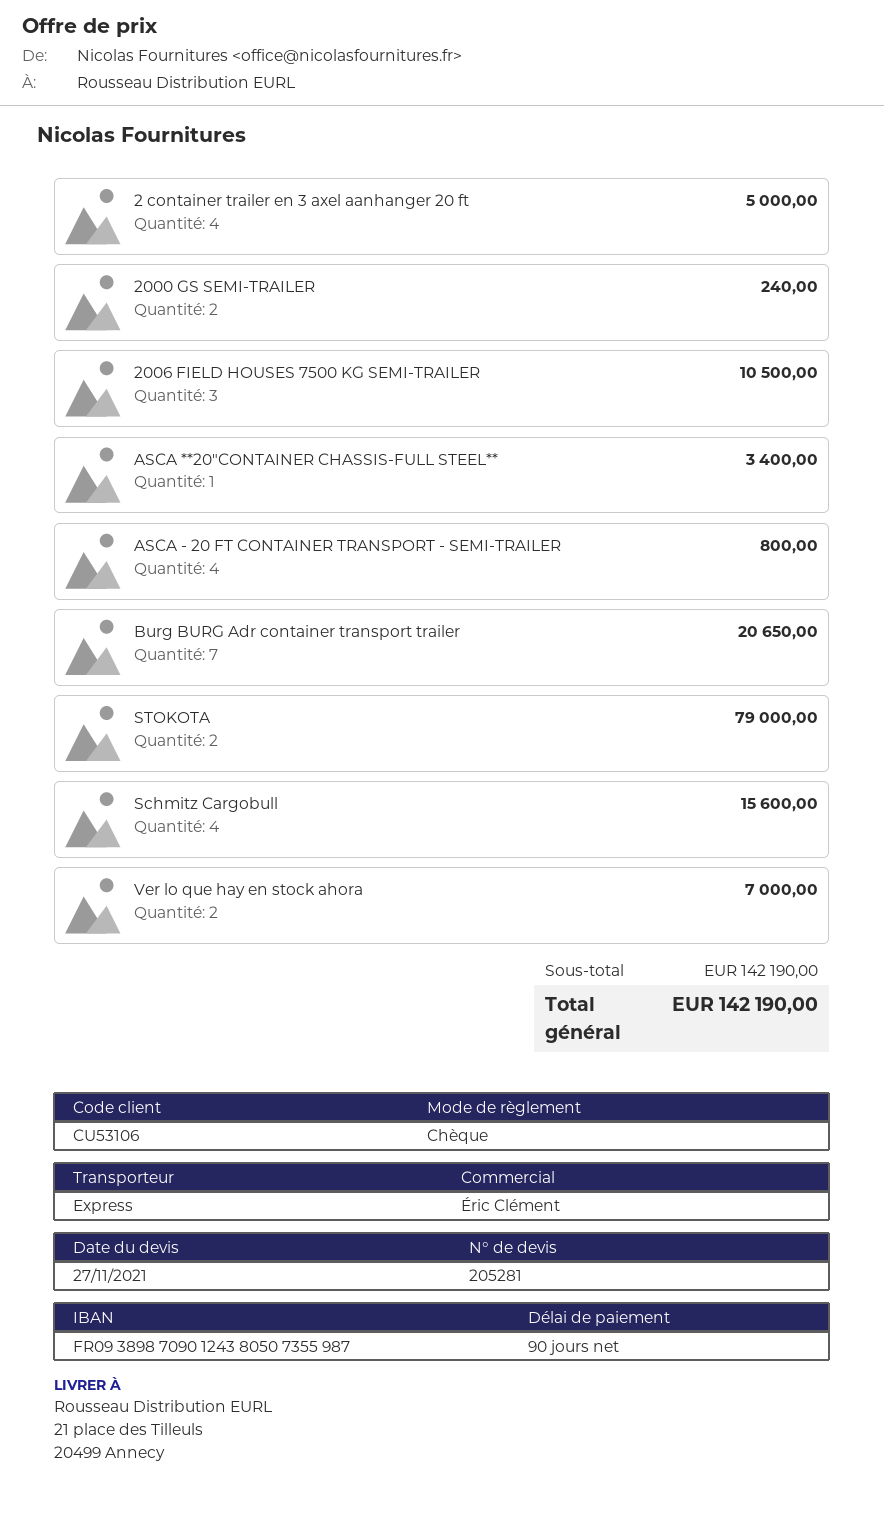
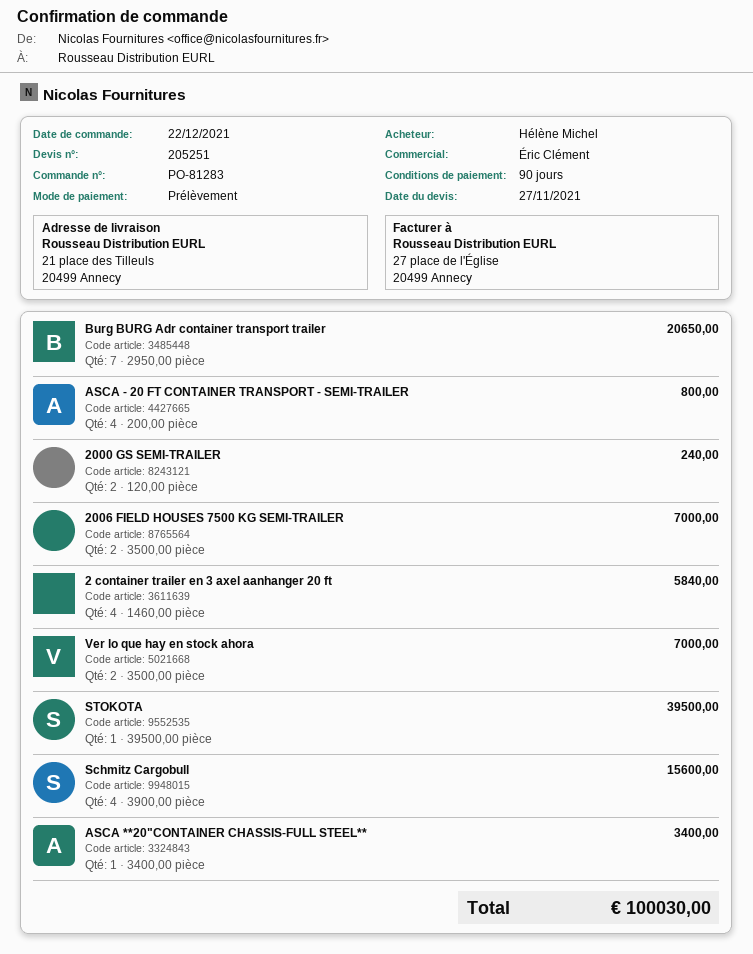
quote number: 205281 -> 205251
payment method: cheque -> direct debit
2 container trailer en 3 axel aanhanger 20 ft: 4 for 5000.00 -> 4 for 5840.00
2006 FIELD HOUSES 7500 KG SEMI-TRAILER: 3 for 10500.00 -> 2 for 7000.00
STOKOTA: 2 for 79000.00 -> 1 for 39500.00
total: 142190.00 -> 100030.00

